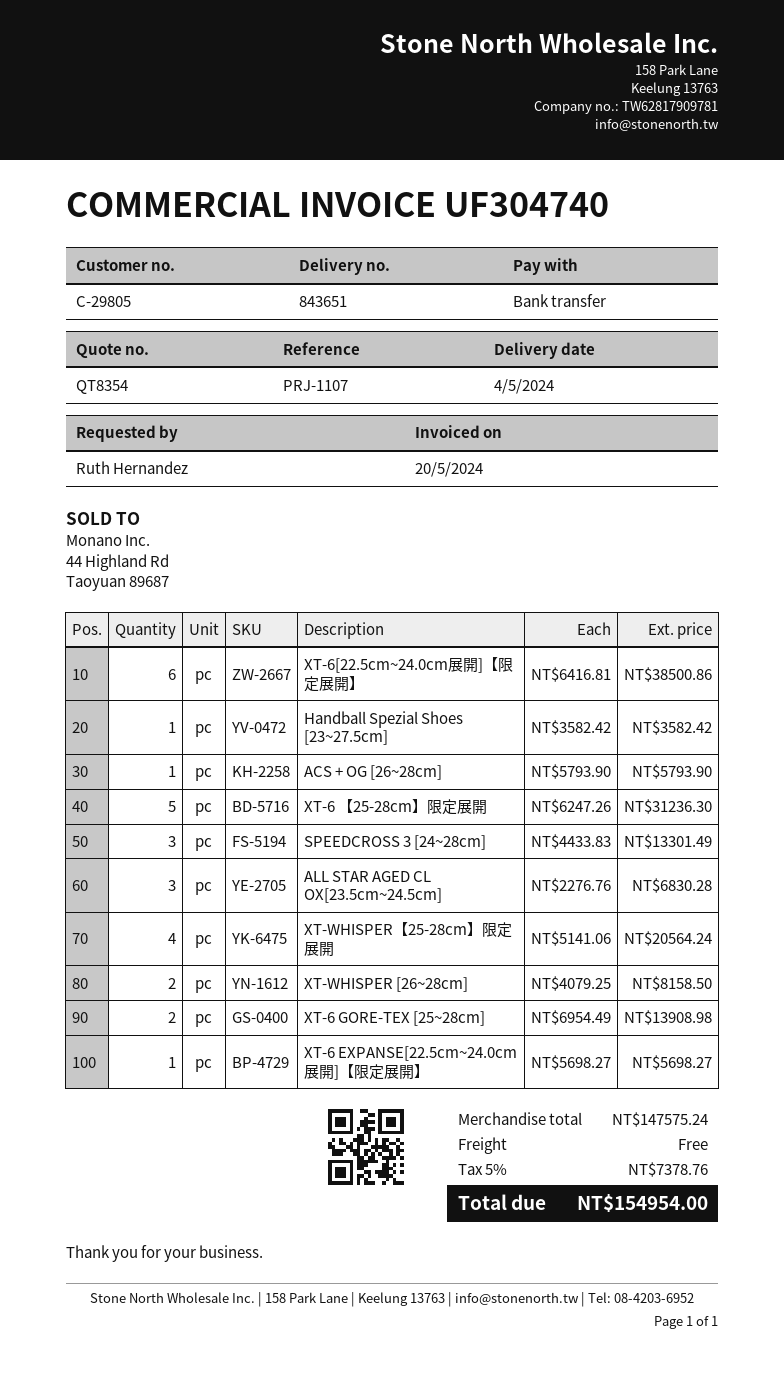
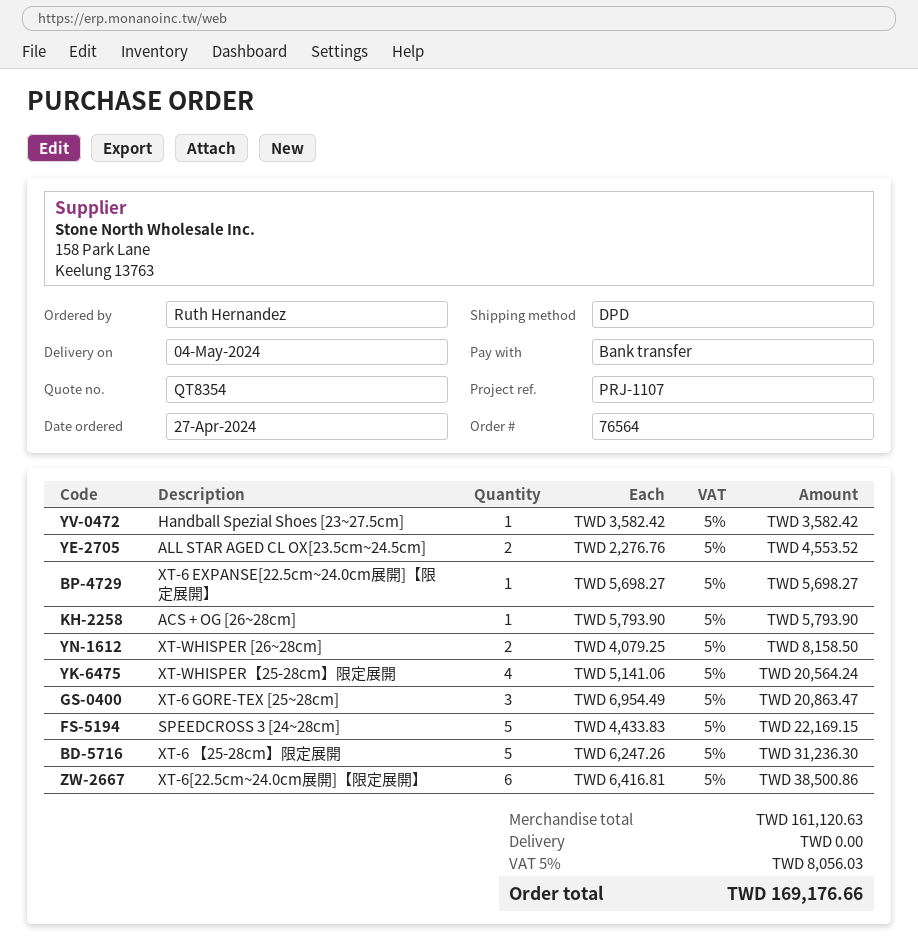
SPEEDCROSS 3 [24~28cm]: 3 x 4433.83 = 13301.49 -> 5 x 4433.83 = 22169.15
ALL STAR AGED CL OX[23.5cm~24.5cm]: 3 x 2276.76 = 6830.28 -> 2 x 2276.76 = 4553.52
XT-6 GORE-TEX [25~28cm]: 2 x 6954.49 = 13908.98 -> 3 x 6954.49 = 20863.47
subtotal: 147575.24 -> 161120.63
tax: 5% = 7378.76 -> 5% = 8056.03
total: 154954.00 -> 169176.66

